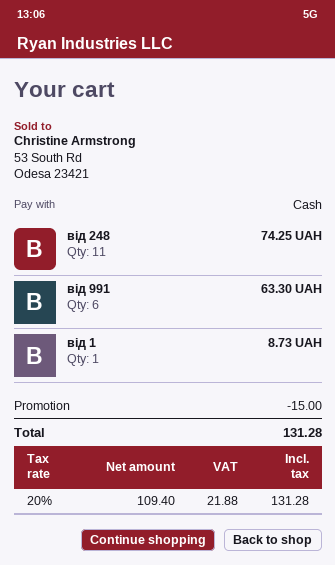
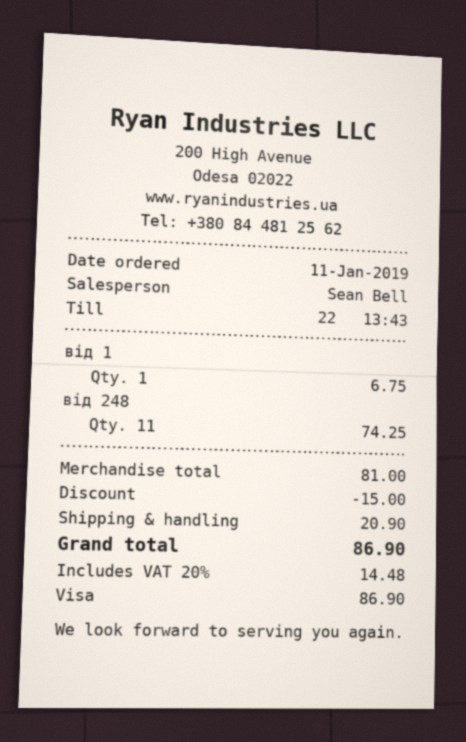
payment method: cash -> Visa
від 991: 6 for 63.30 -> none
від 1: 1 for 8.73 -> 1 for 6.75
shipping: none -> 20.90
tax: 20% = 21.88 -> 20% = 14.48
total: 131.28 -> 86.90

